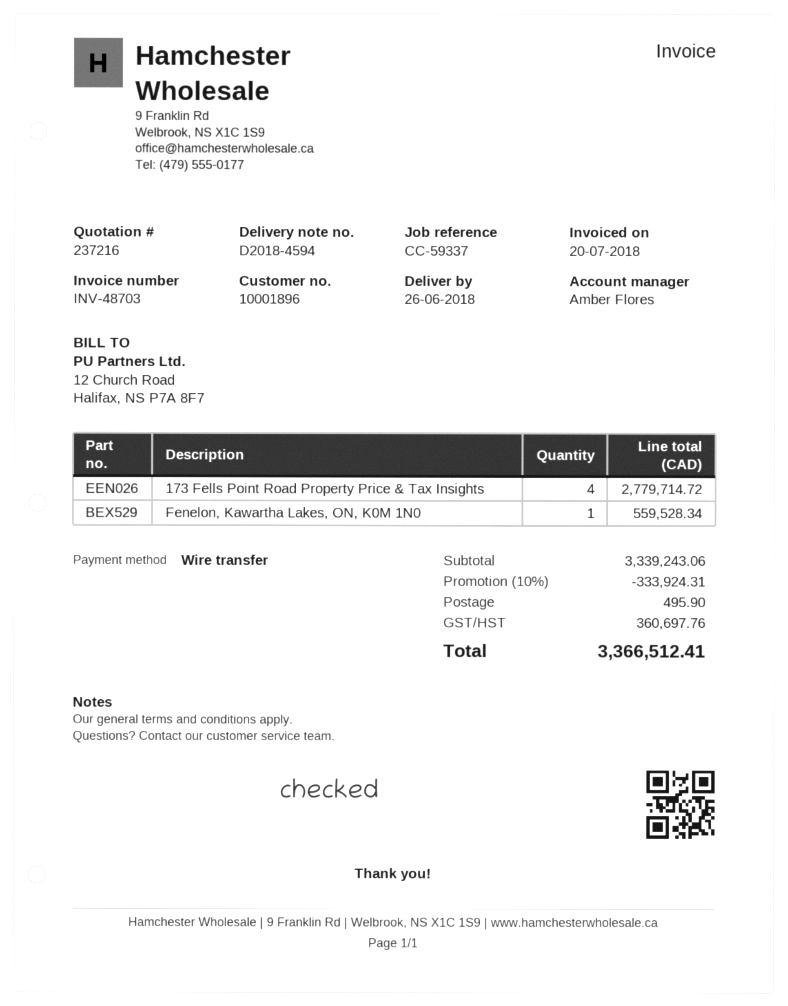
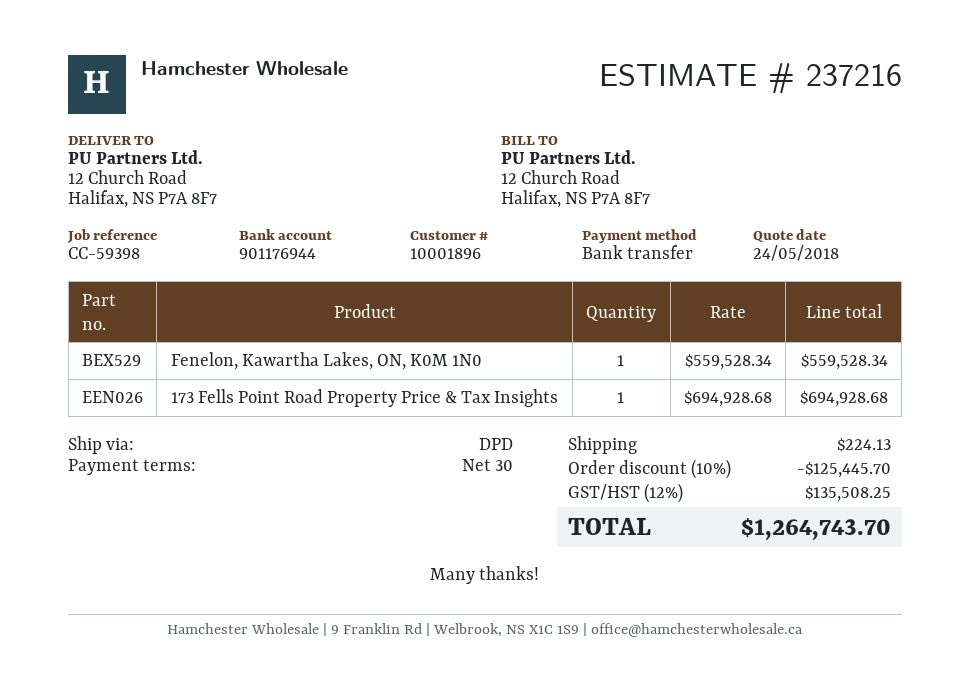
reference: CC-59337 -> CC-59398
173 Fells Point Road Property Price & Tax Insights: 4 for 2779714.72 -> 1 for 694928.68
discount: 10% = 333924.31 -> 10% = 125445.70
shipping: 495.90 -> 224.13
tax: 360697.76 -> 135508.25
total: 3366512.41 -> 1264743.70

